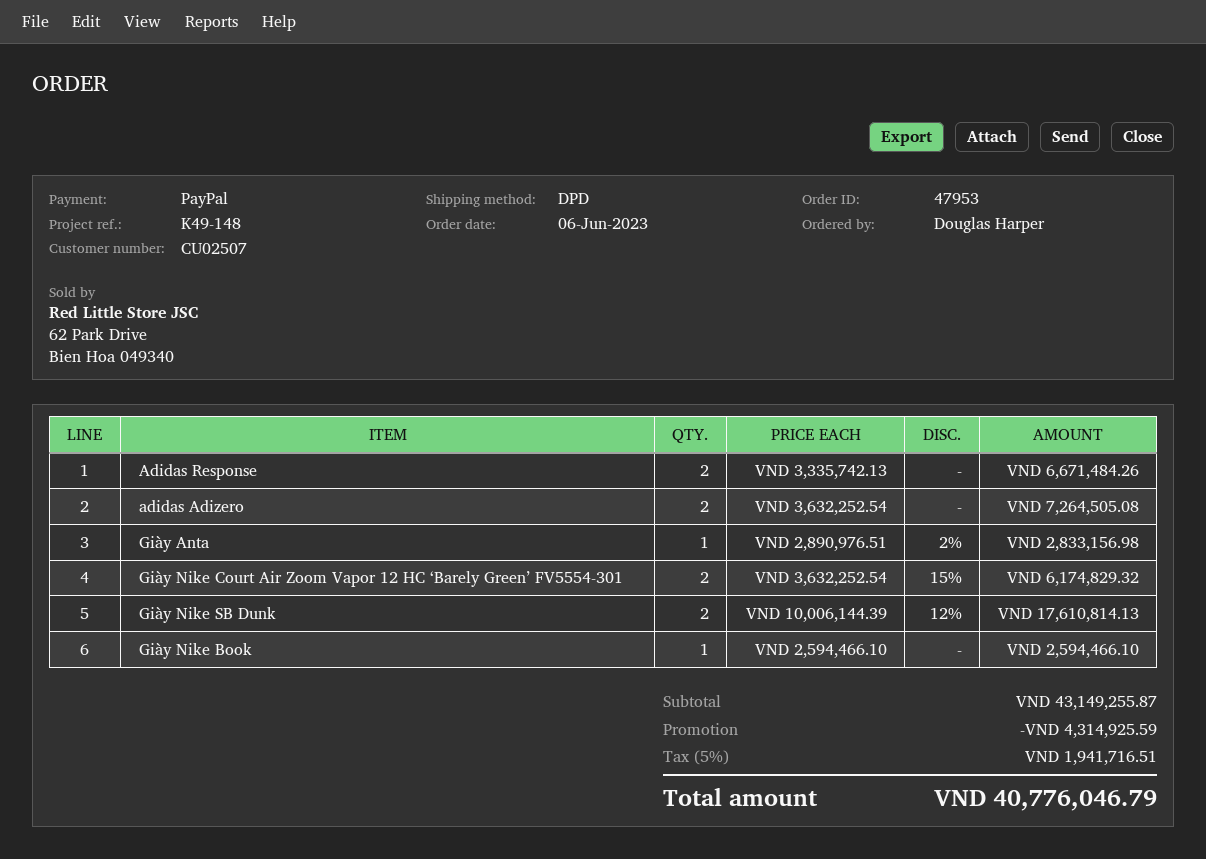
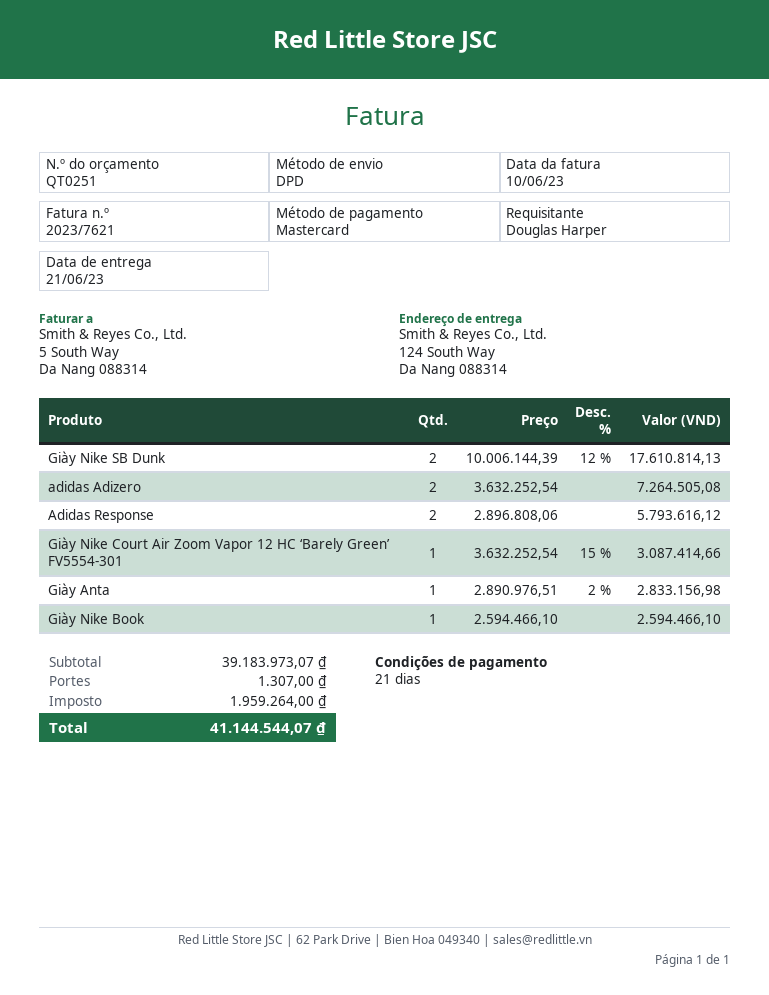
payment method: PayPal -> Mastercard
Adidas Response: 2 x 3335742.13 = 6671484.26 -> 2 x 2896808.06 = 5793616.12
Giày Nike Court Air Zoom Vapor 12 HC ‘Barely Green’ FV5554-301: 2 x 3632252.54 - 15% = 6174829.32 -> 1 x 3632252.54 - 15% = 3087414.66
subtotal: 43149255.87 -> 39183973.07
discount: 4314925.59 -> none
shipping: none -> 1307.00
tax: 1941716.51 -> 1959264.00
total: 40776046.79 -> 41144544.07

